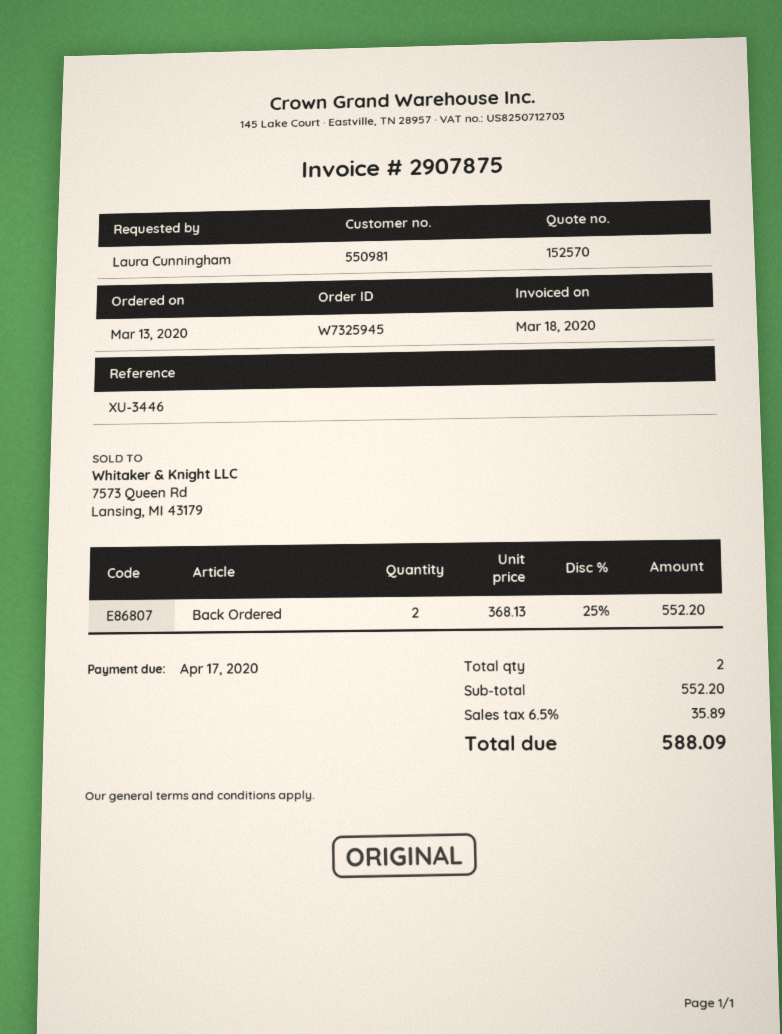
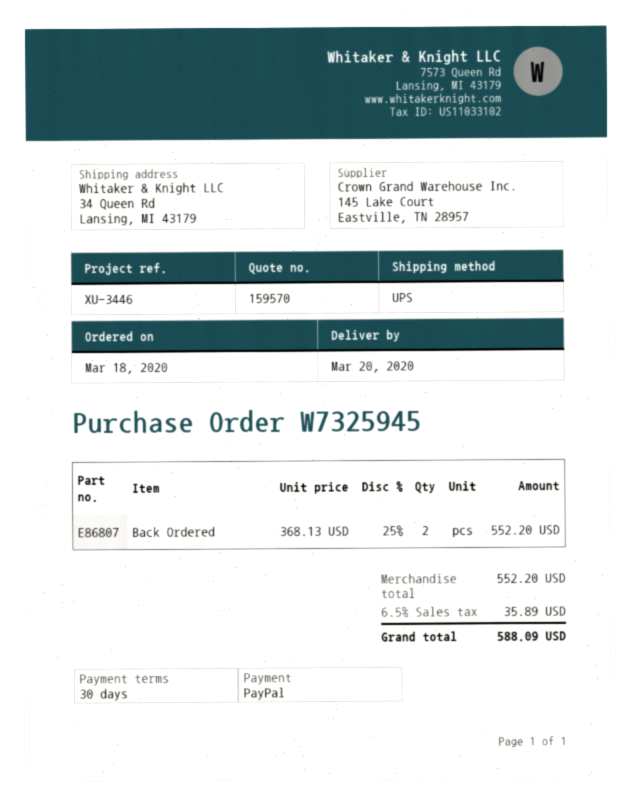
quote number: 152570 -> 159570
order date: 2020-03-13 -> 2020-03-18

